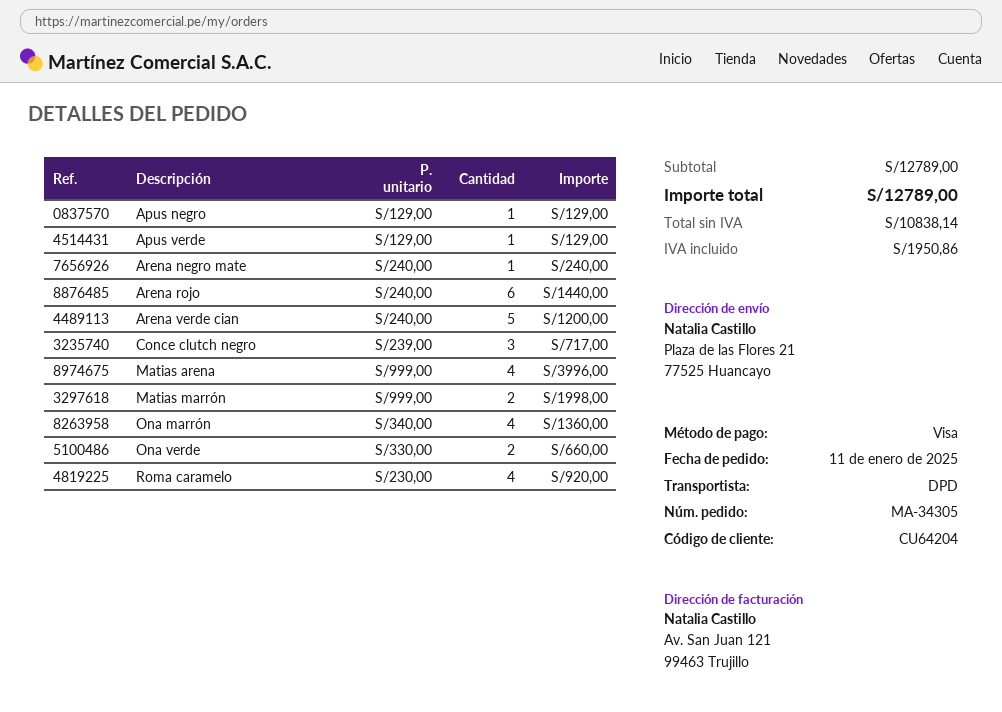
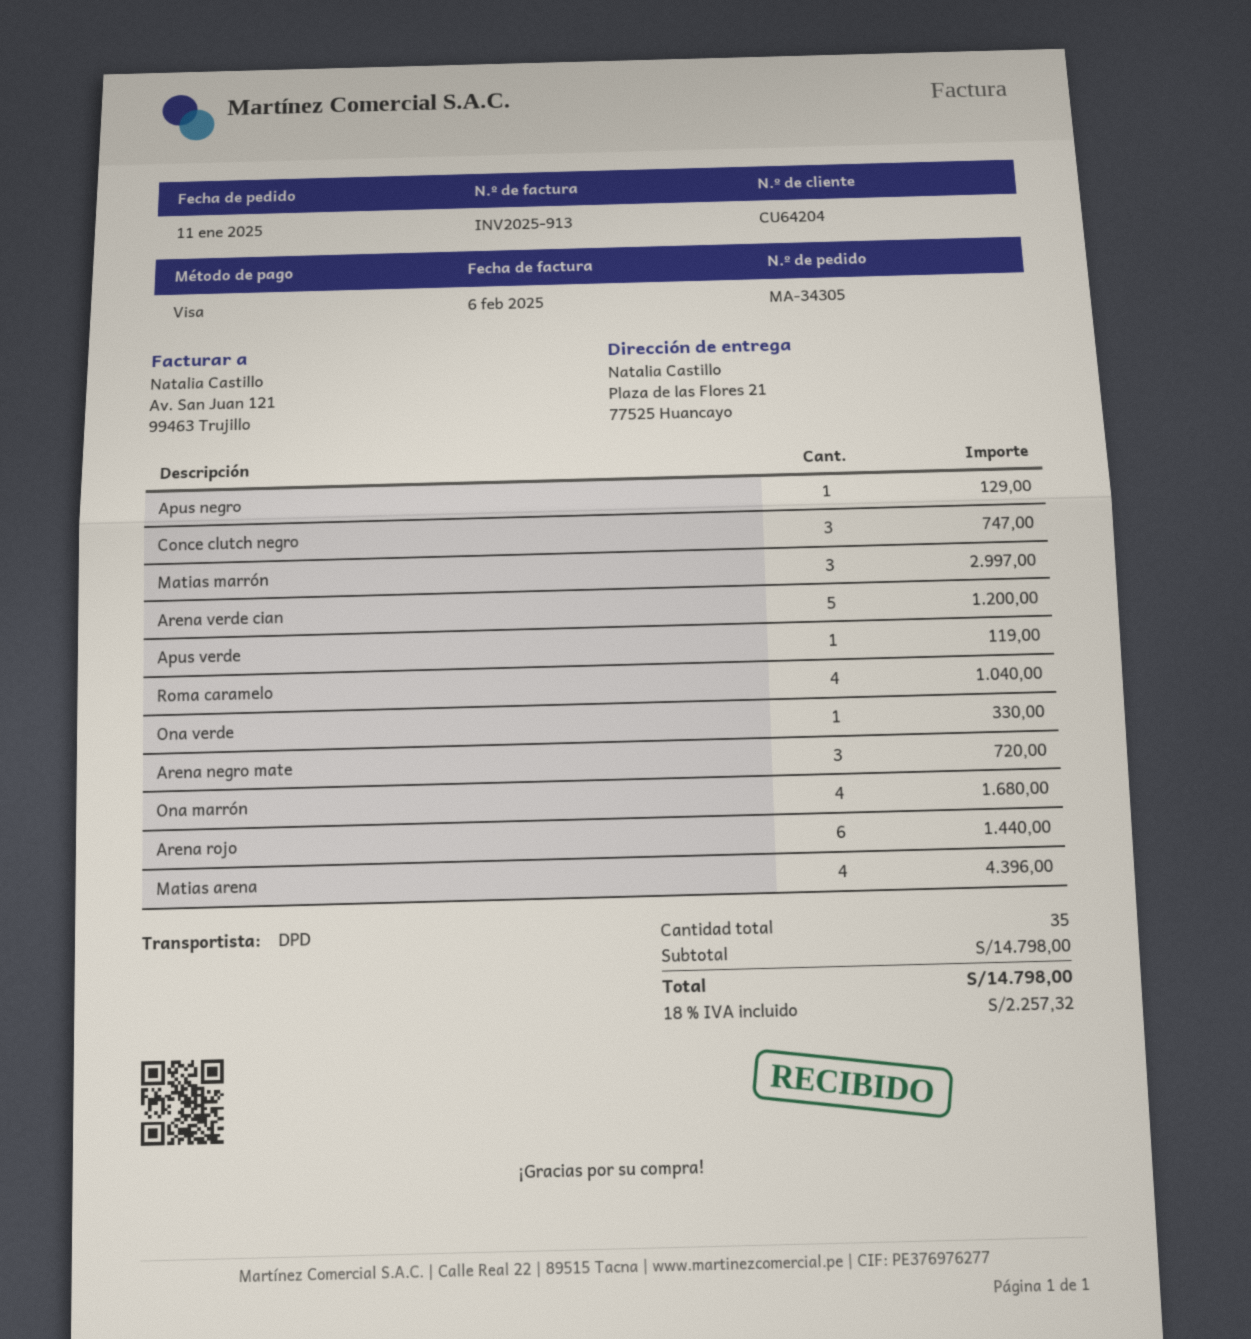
Apus verde: 1 for 129.00 -> 1 for 119.00
Arena negro mate: 1 for 240.00 -> 3 for 720.00
Conce clutch negro: 3 for 717.00 -> 3 for 747.00
Matias arena: 4 for 3996.00 -> 4 for 4396.00
Matias marrón: 2 for 1998.00 -> 3 for 2997.00
Ona marrón: 4 for 1360.00 -> 4 for 1680.00
Ona verde: 2 for 660.00 -> 1 for 330.00
Roma caramelo: 4 for 920.00 -> 4 for 1040.00
subtotal: 12789.00 -> 14798.00
tax: 1950.86 -> 2257.32
total: 12789.00 -> 14798.00

